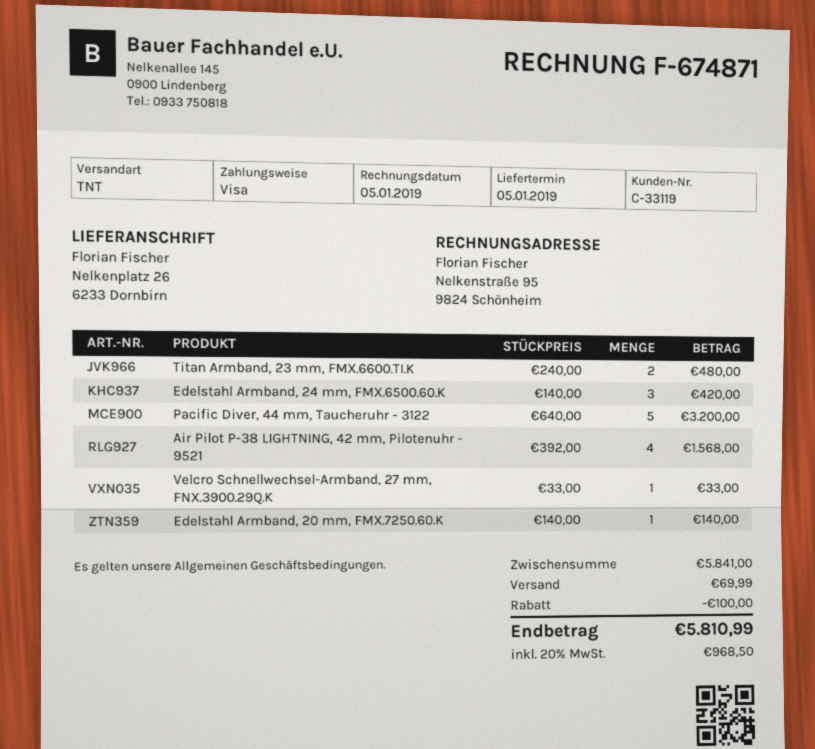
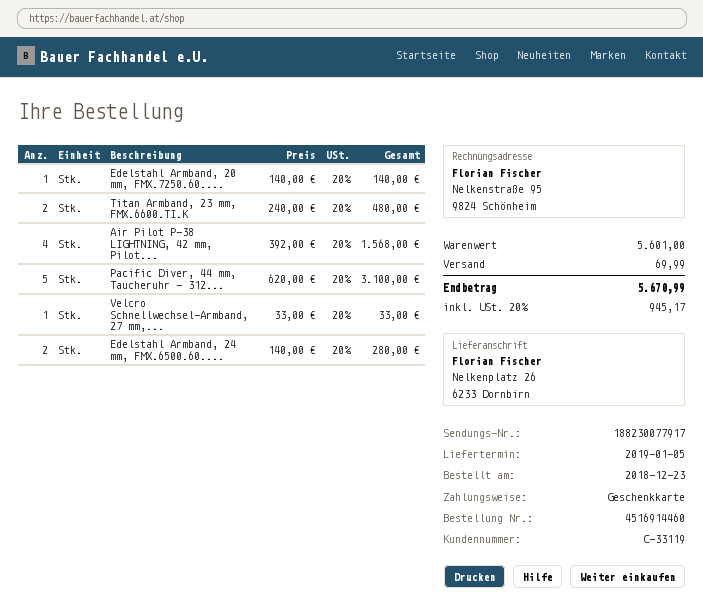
payment method: Visa -> gift card
Edelstahl Armband, 24 mm, FMX.6500.60.K: 3 x 140.00 = 420.00 -> 2 x 140.00 = 280.00
Pacific Diver, 44 mm, Taucheruhr - 3122: 5 x 640.00 = 3200.00 -> 5 x 620.00 = 3100.00
subtotal: 5841.00 -> 5601.00
discount: 100.00 -> none
tax: 20% = 968.50 -> 20% = 945.17
total: 5810.99 -> 5670.99

